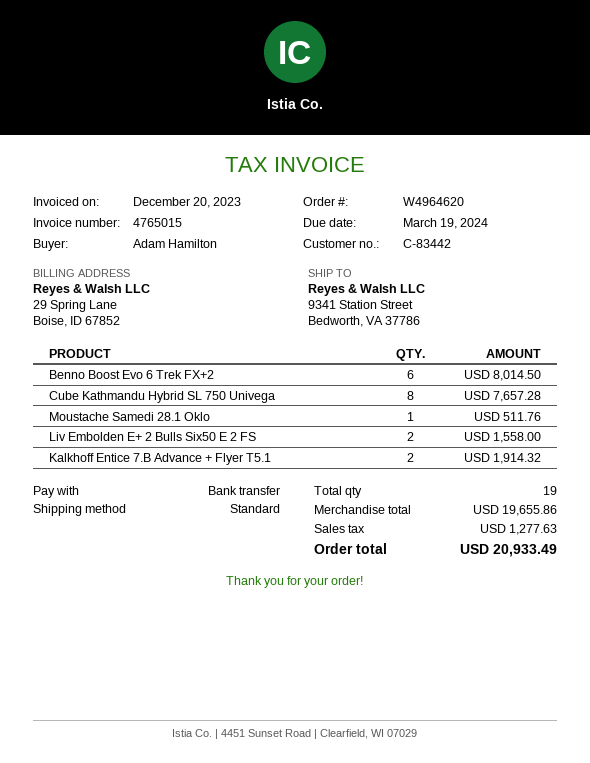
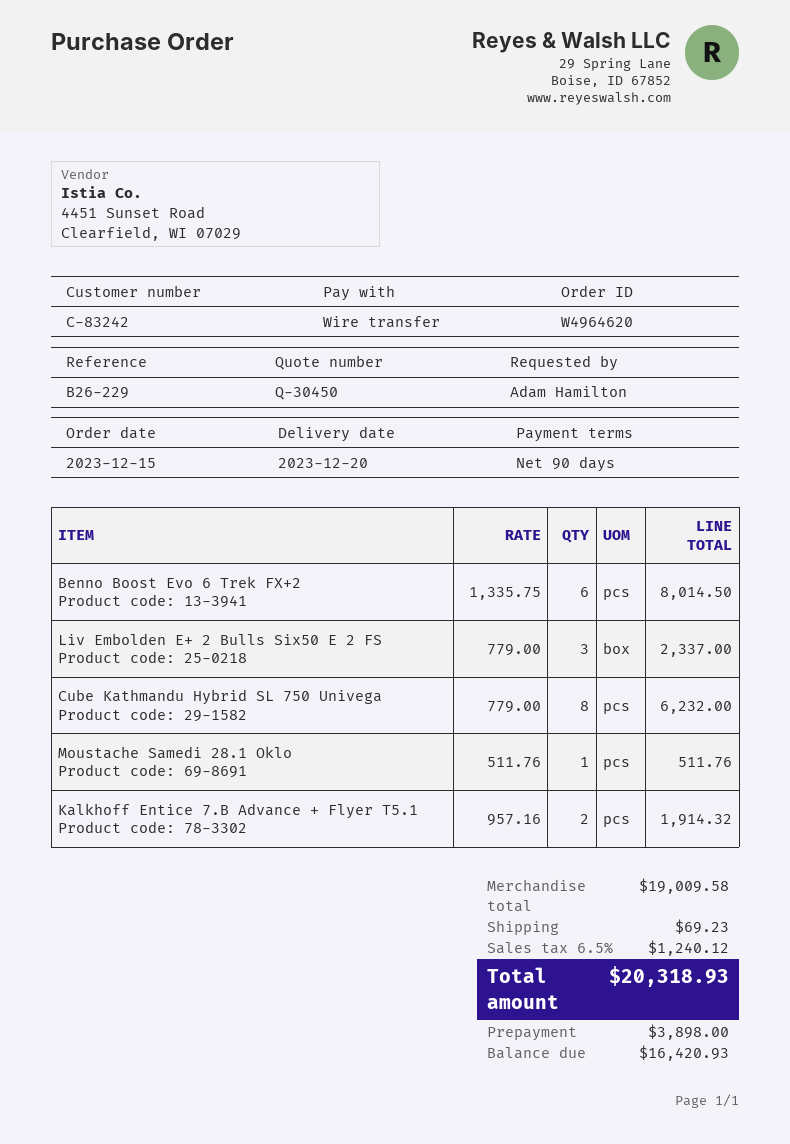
customer number: C-83442 -> C-83242
Cube Kathmandu Hybrid SL 750 Univega: 8 for 7657.28 -> 8 for 6232.00
Liv Embolden E+ 2 Bulls Six50 E 2 FS: 2 for 1558.00 -> 3 for 2337.00
subtotal: 19655.86 -> 19009.58
shipping: none -> 69.23
tax: 1277.63 -> 1240.12
total: 20933.49 -> 20318.93

